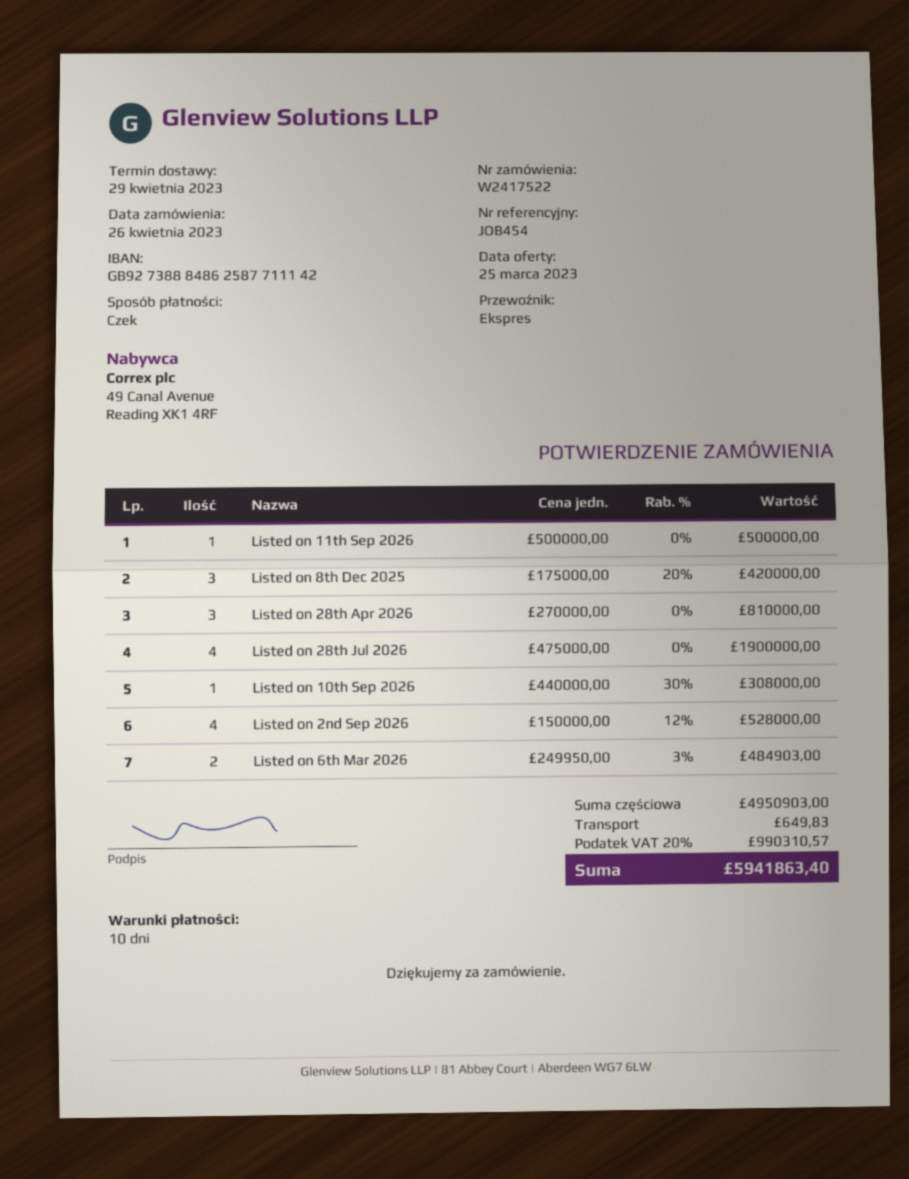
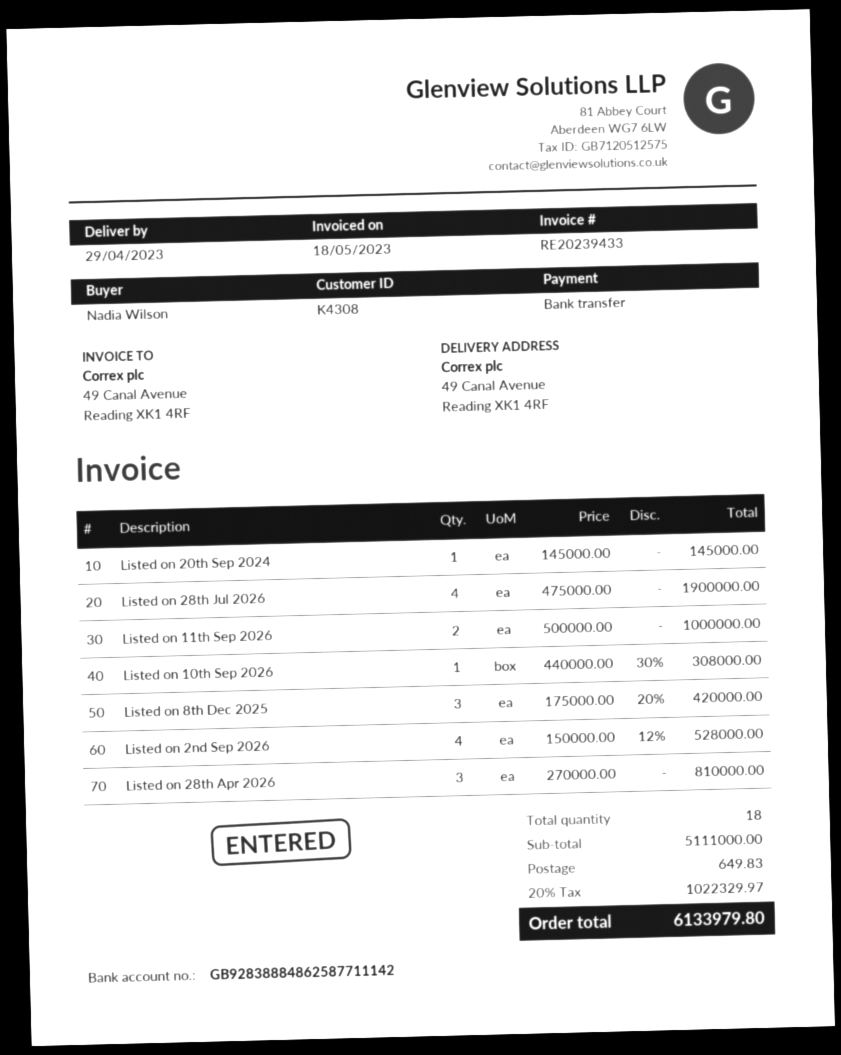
payment method: cheque -> bank transfer
bank account: GB92738884862587711142 -> GB92838884862587711142
Listed on 11th Sep 2026: 1 x 500000.00 = 500000.00 -> 2 x 500000.00 = 1000000.00
Listed on 6th Mar 2026: 2 x 249950.00 - 3% = 484903.00 -> none
Listed on 20th Sep 2024: none -> 1 x 145000.00 = 145000.00
subtotal: 4950903.00 -> 5111000.00
tax: 20% = 990310.57 -> 20% = 1022329.97
total: 5941863.40 -> 6133979.80

